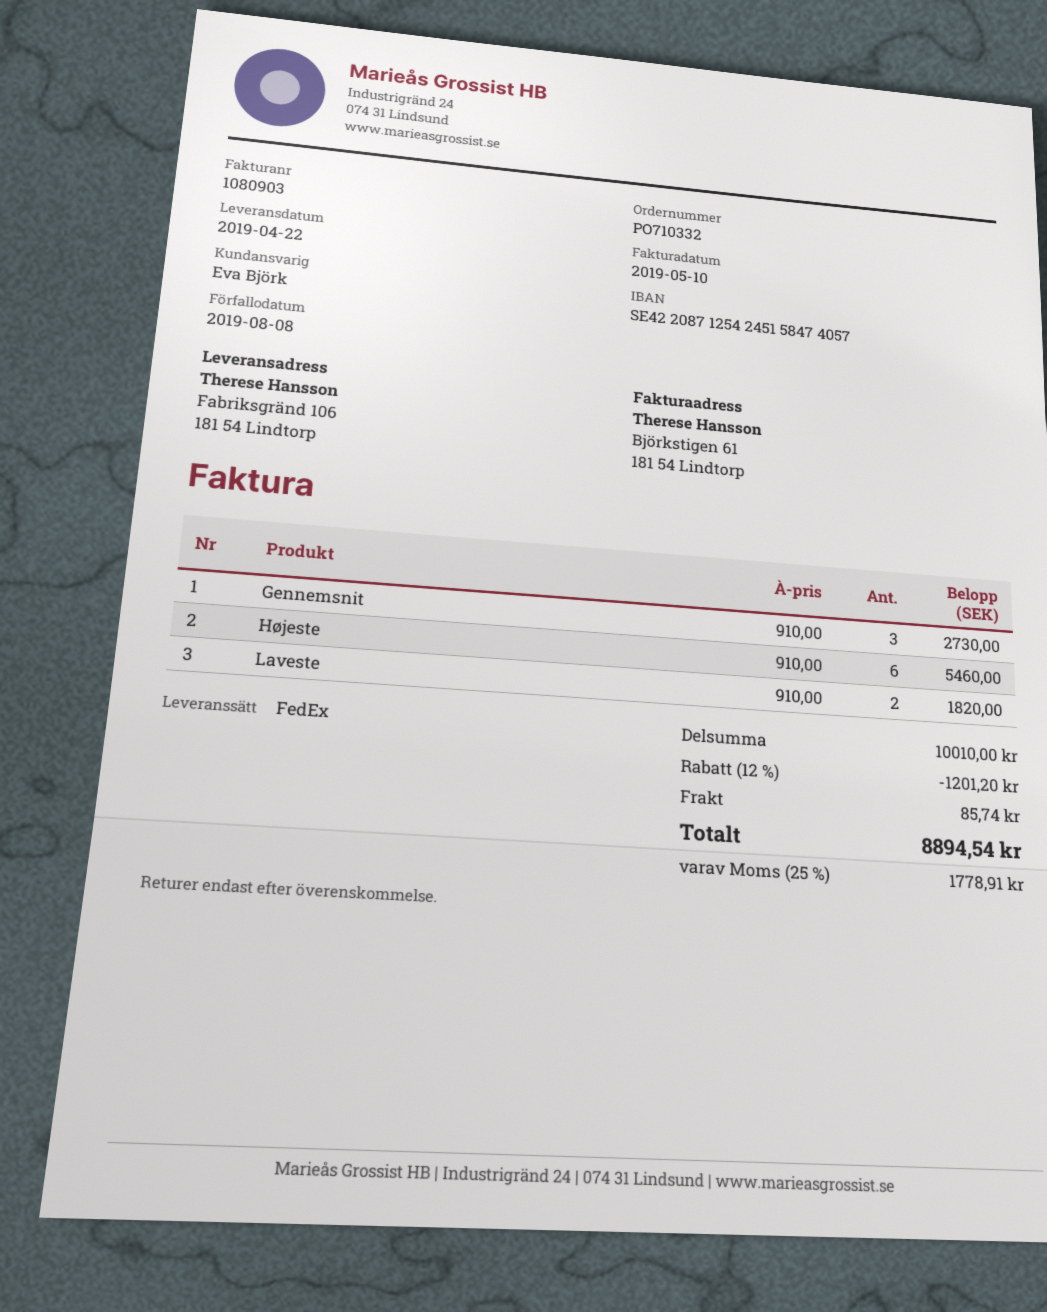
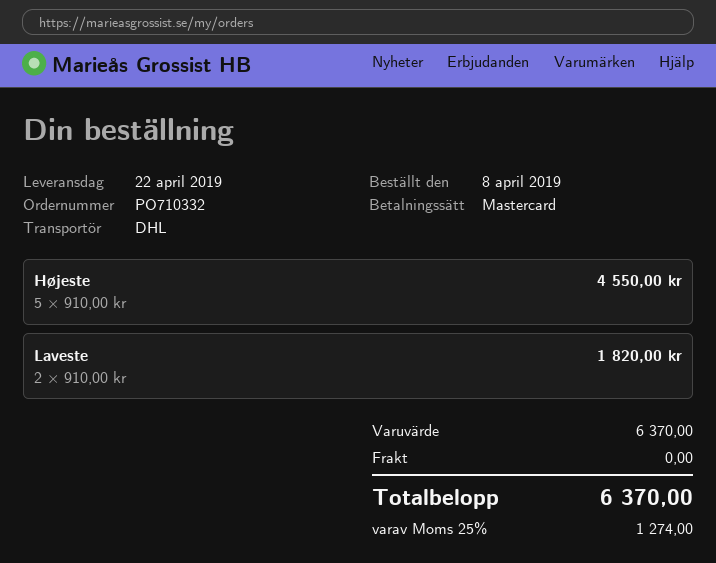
shipping method: FedEx -> DHL
Gennemsnit: 3 x 910.00 = 2730.00 -> none
Højeste: 6 x 910.00 = 5460.00 -> 5 x 910.00 = 4550.00
subtotal: 10010.00 -> 6370.00
discount: 12% = 1201.20 -> none
shipping: 85.74 -> 0.00
tax: 25% = 1778.91 -> 25% = 1274.00
total: 8894.54 -> 6370.00

